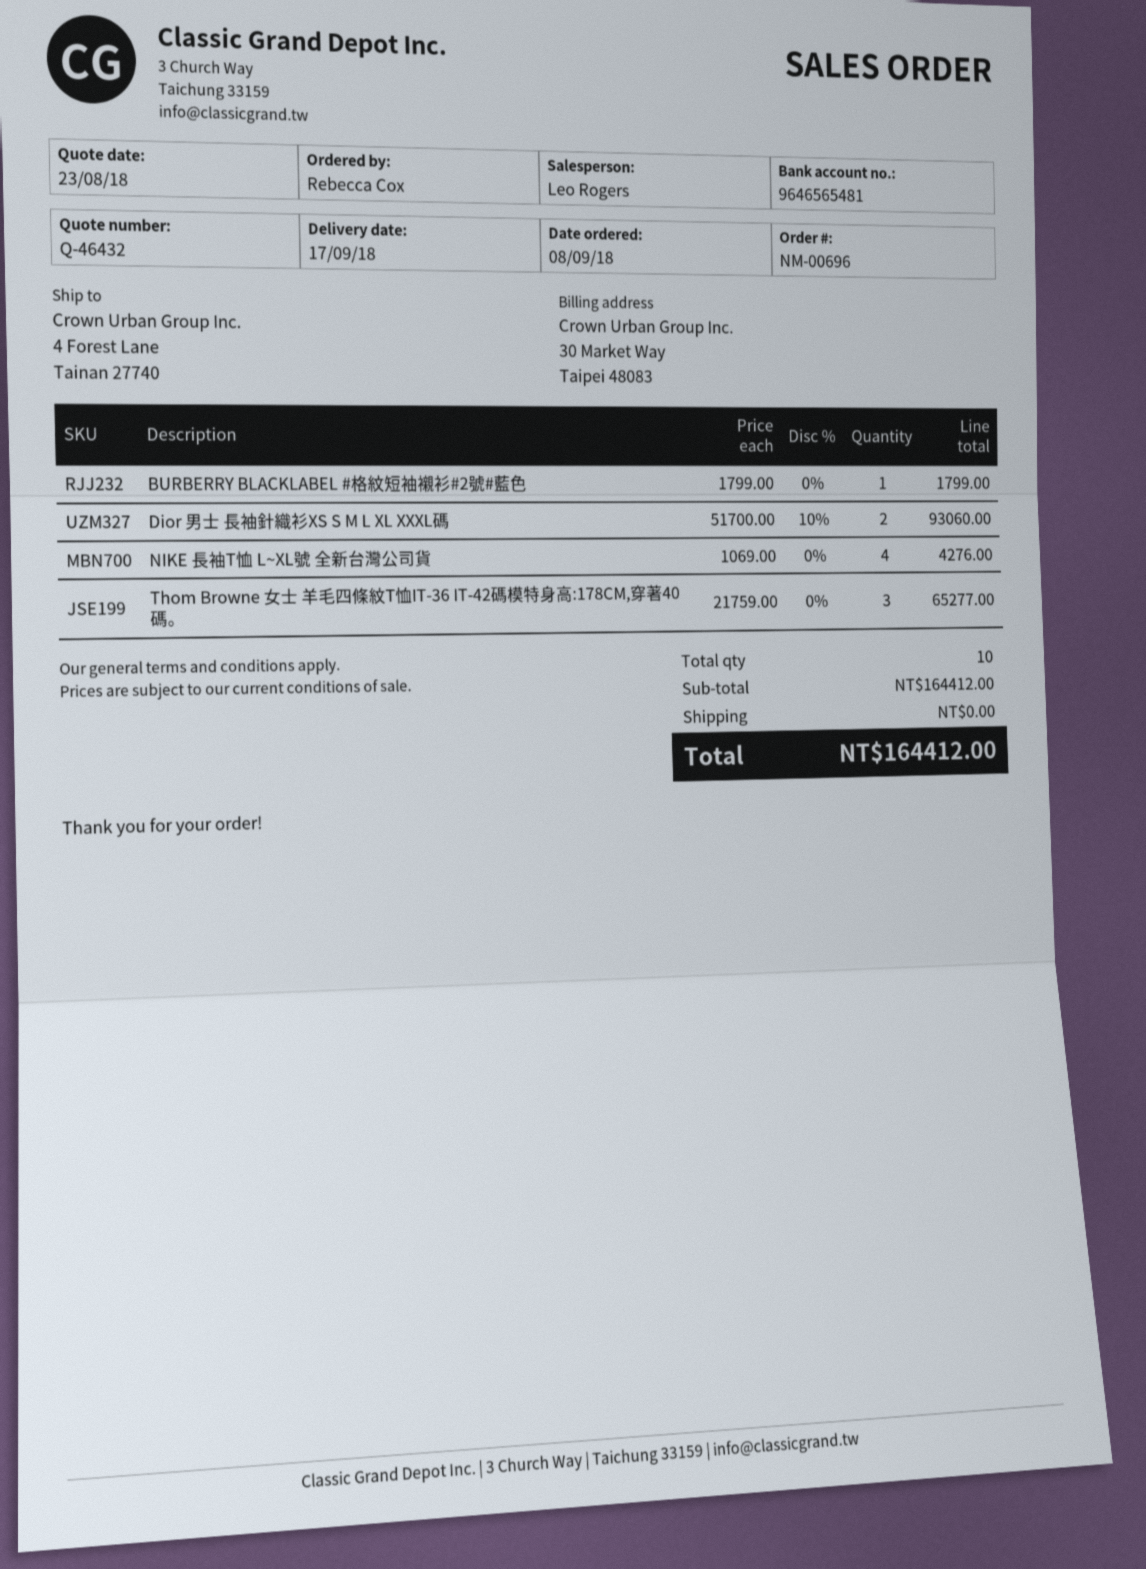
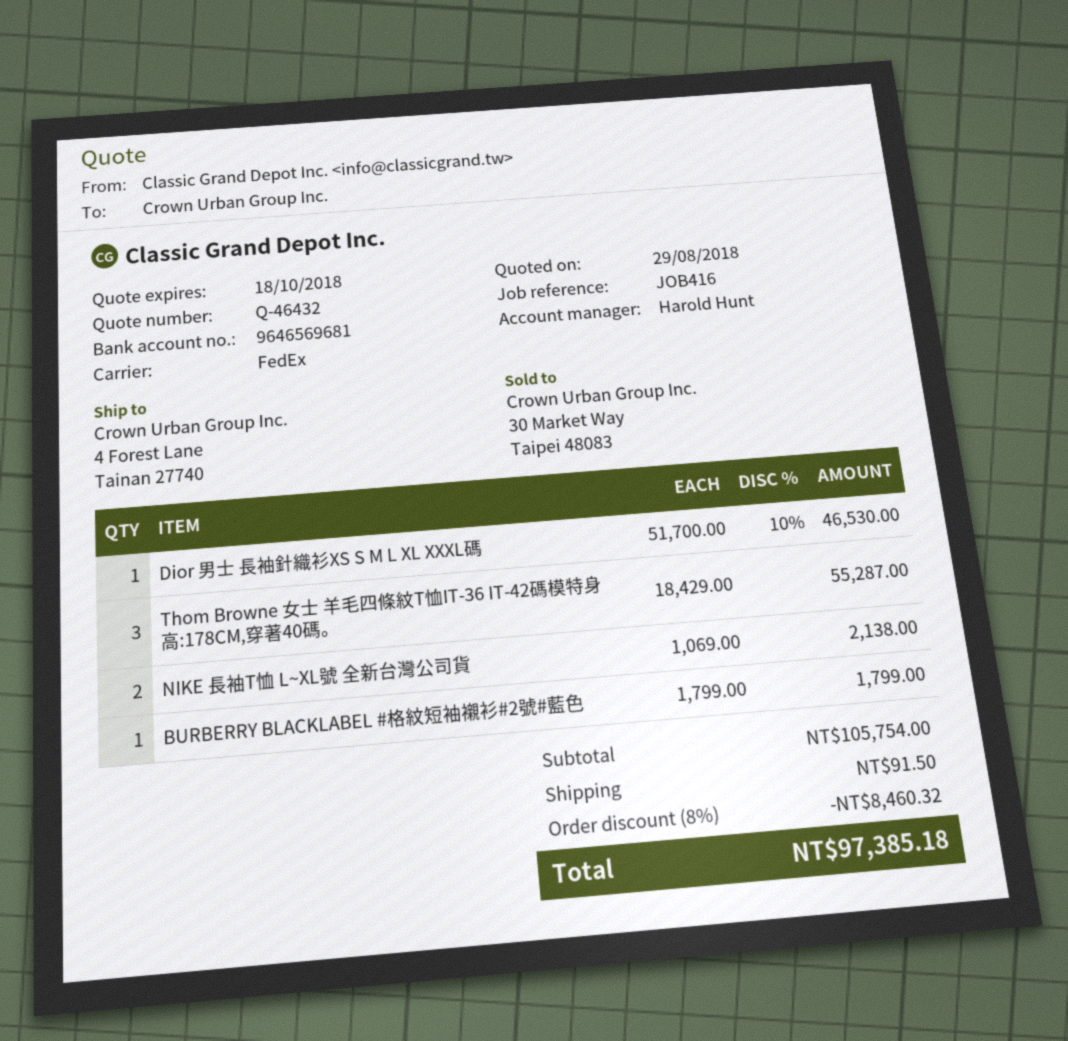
quote date: 2018-08-23 -> 2018-08-29
sales rep: Leo Rogers -> Harold Hunt
bank account: 9646565481 -> 9646569681
Dior 男士 長袖針織衫XS S M L XL XXXL碼: 2 x 51700.00 - 10% = 93060.00 -> 1 x 51700.00 - 10% = 46530.00
NIKE 長袖T恤 L~XL號 全新台灣公司貨: 4 x 1069.00 = 4276.00 -> 2 x 1069.00 = 2138.00
Thom Browne 女士 羊毛四條紋T恤IT-36 IT-42碼模特身高:178CM,穿著40碼。: 3 x 21759.00 = 65277.00 -> 3 x 18429.00 = 55287.00
subtotal: 164412.00 -> 105754.00
discount: none -> 8% = 8460.32
shipping: 0.00 -> 91.50
total: 164412.00 -> 97385.18

